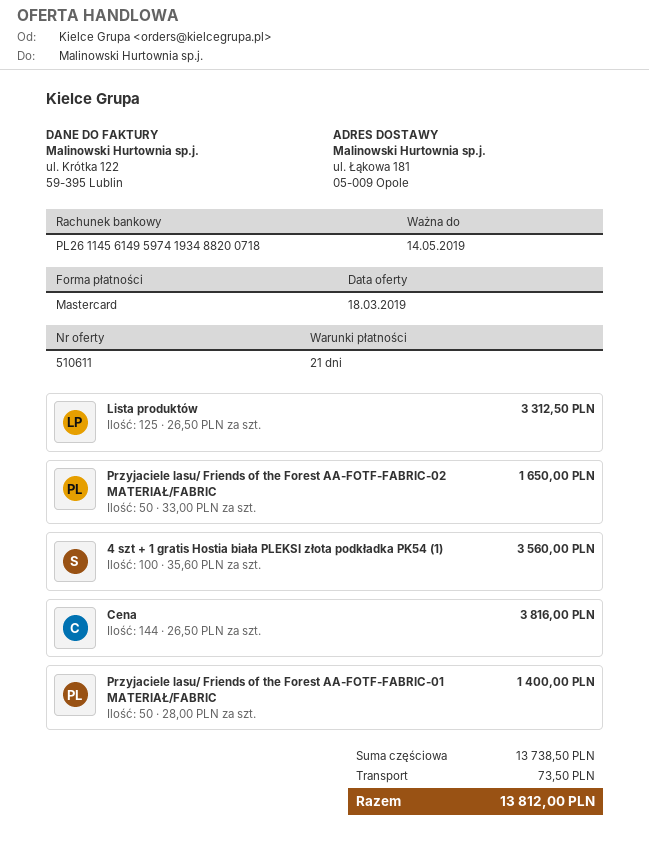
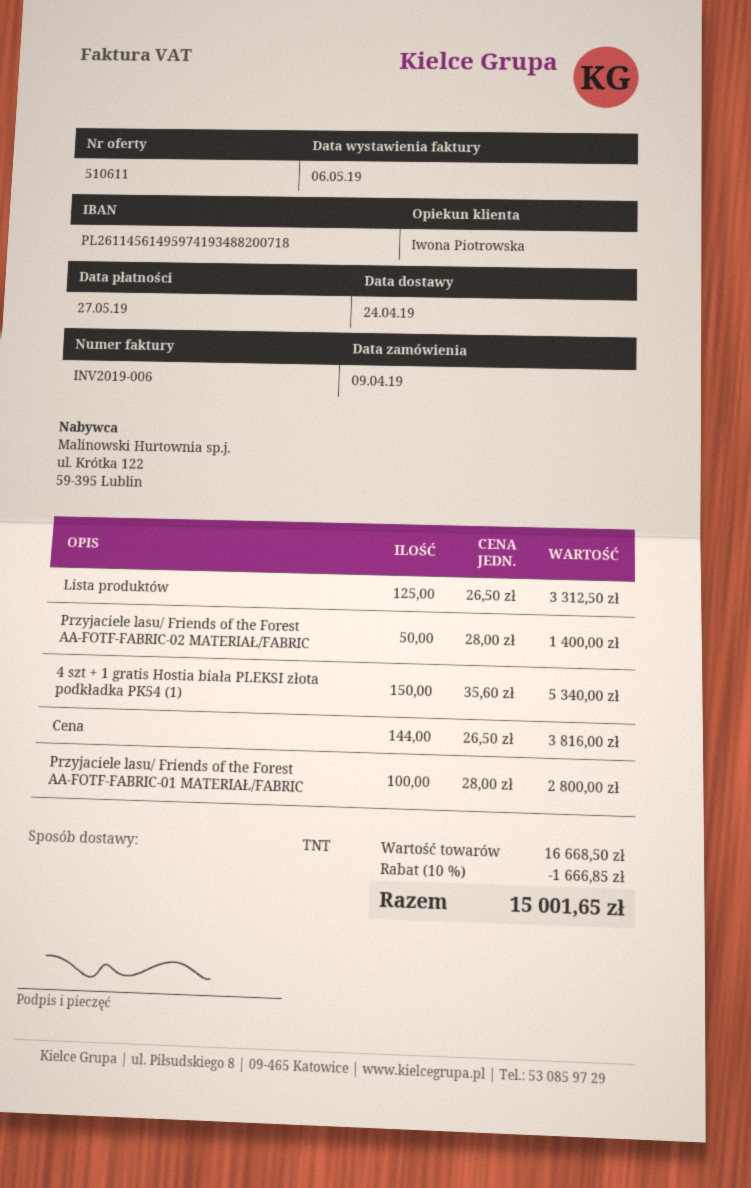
Przyjaciele lasu/ Friends of the Forest AA-FOTF-FABRIC-02 MATERIAŁ/FABRIC: 50 x 33.00 = 1650.00 -> 50 x 28.00 = 1400.00
4 szt + 1 gratis Hostia biała PLEKSI złota podkładka PK54 (1): 100 x 35.60 = 3560.00 -> 150 x 35.60 = 5340.00
Przyjaciele lasu/ Friends of the Forest AA-FOTF-FABRIC-01 MATERIAŁ/FABRIC: 50 x 28.00 = 1400.00 -> 100 x 28.00 = 2800.00
subtotal: 13738.50 -> 16668.50
discount: none -> 10% = 1666.85
shipping: 73.50 -> none
total: 13812.00 -> 15001.65

